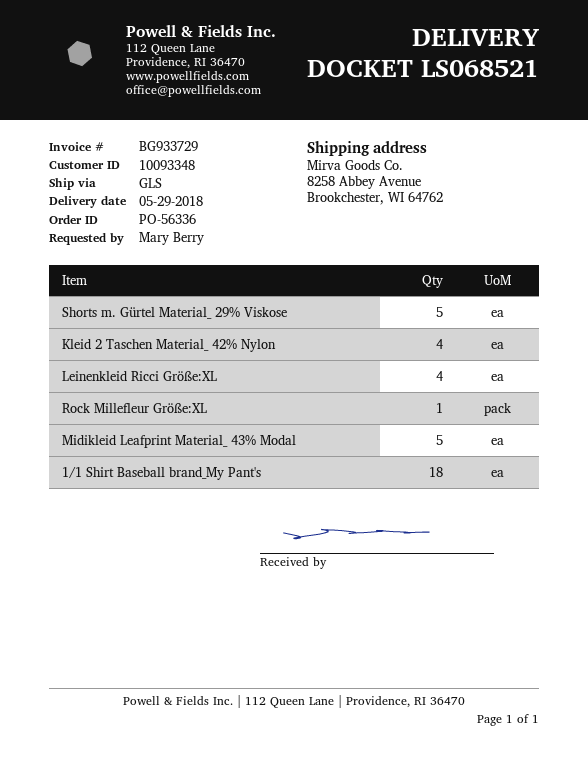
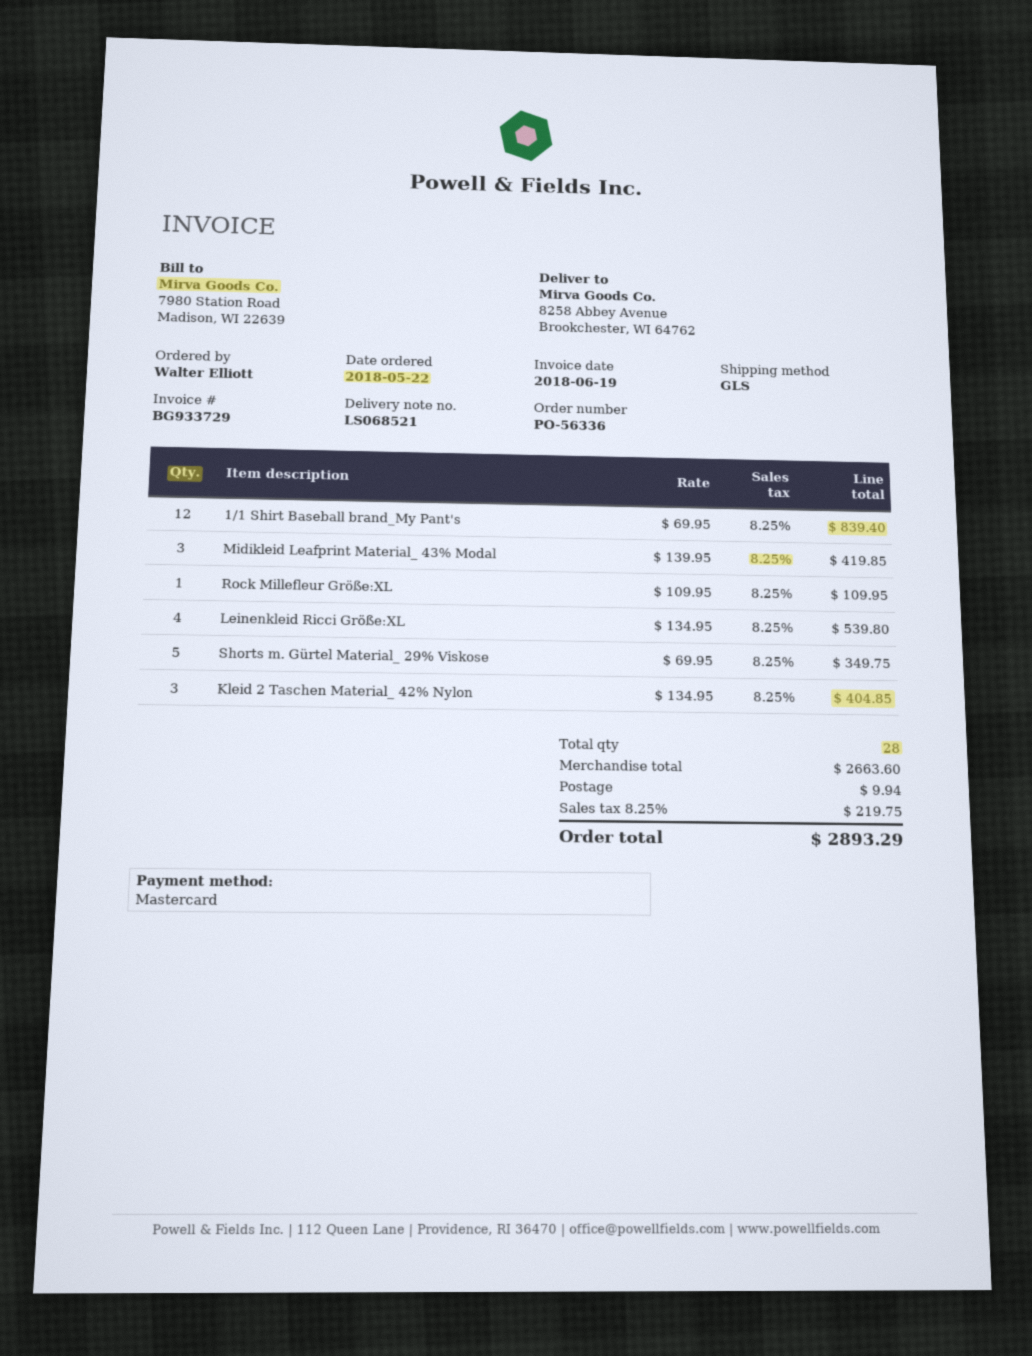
ordered by: Mary Berry -> Walter Elliott
Kleid 2 Taschen Material_ 42% Nylon: 4 -> 3
Midikleid Leafprint Material_ 43% Modal: 5 -> 3
1/1 Shirt Baseball brand_My Pant's: 18 -> 12

